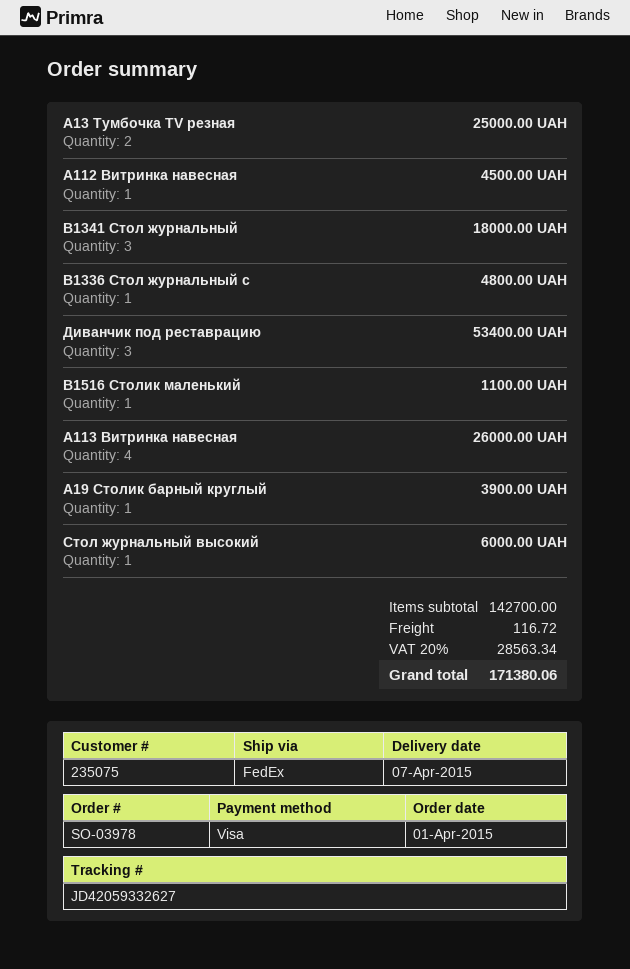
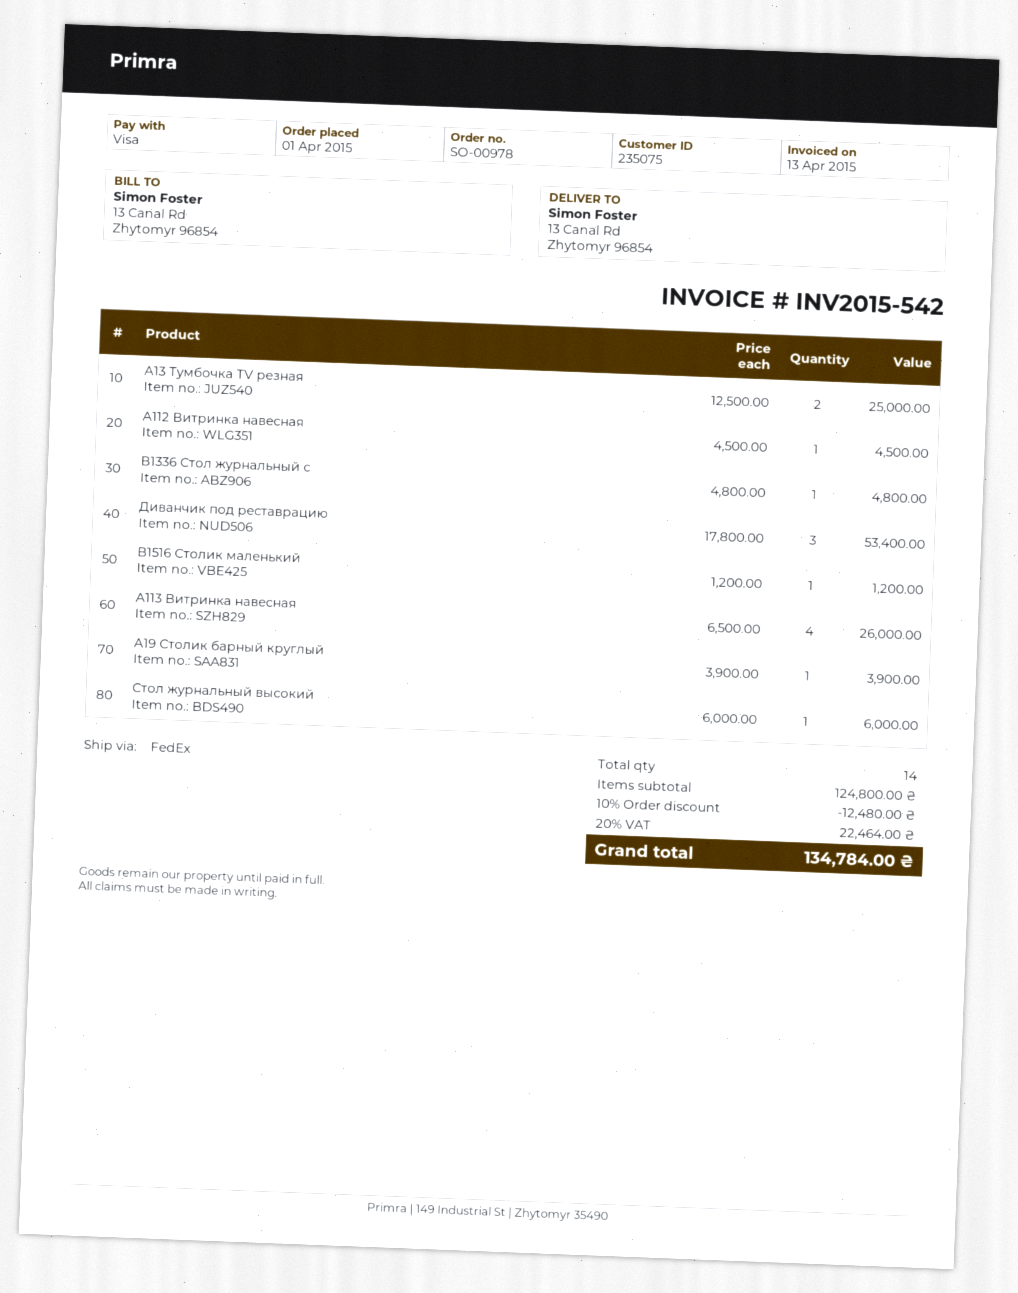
order number: SO-03978 -> SO-00978
В1341 Стол журнальный: 3 for 18000.00 -> none
В1516 Столик маленький: 1 for 1100.00 -> 1 for 1200.00
subtotal: 142700.00 -> 124800.00
discount: none -> 10% = 12480.00
shipping: 116.72 -> none
tax: 20% = 28563.34 -> 20% = 22464.00
total: 171380.06 -> 134784.00

